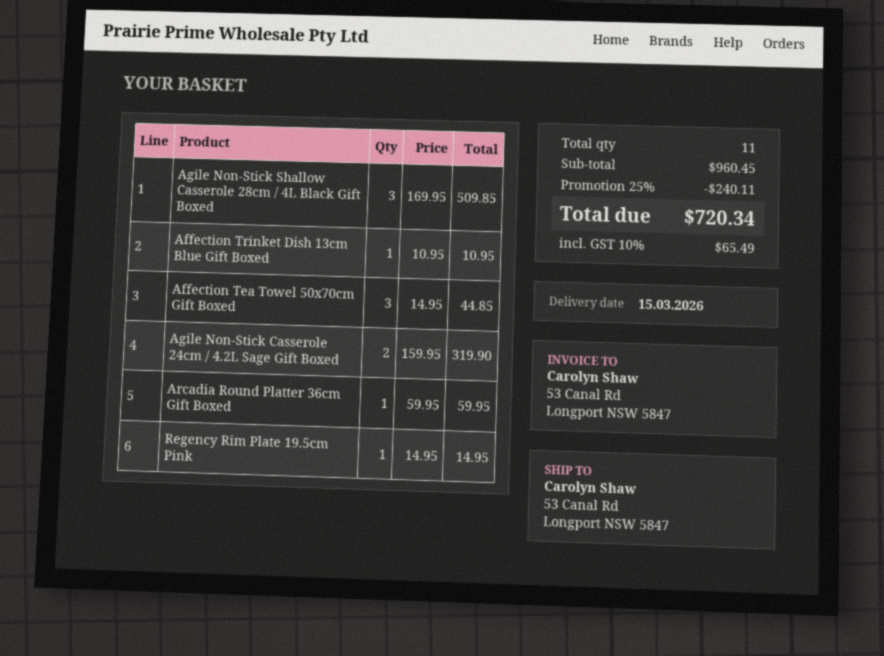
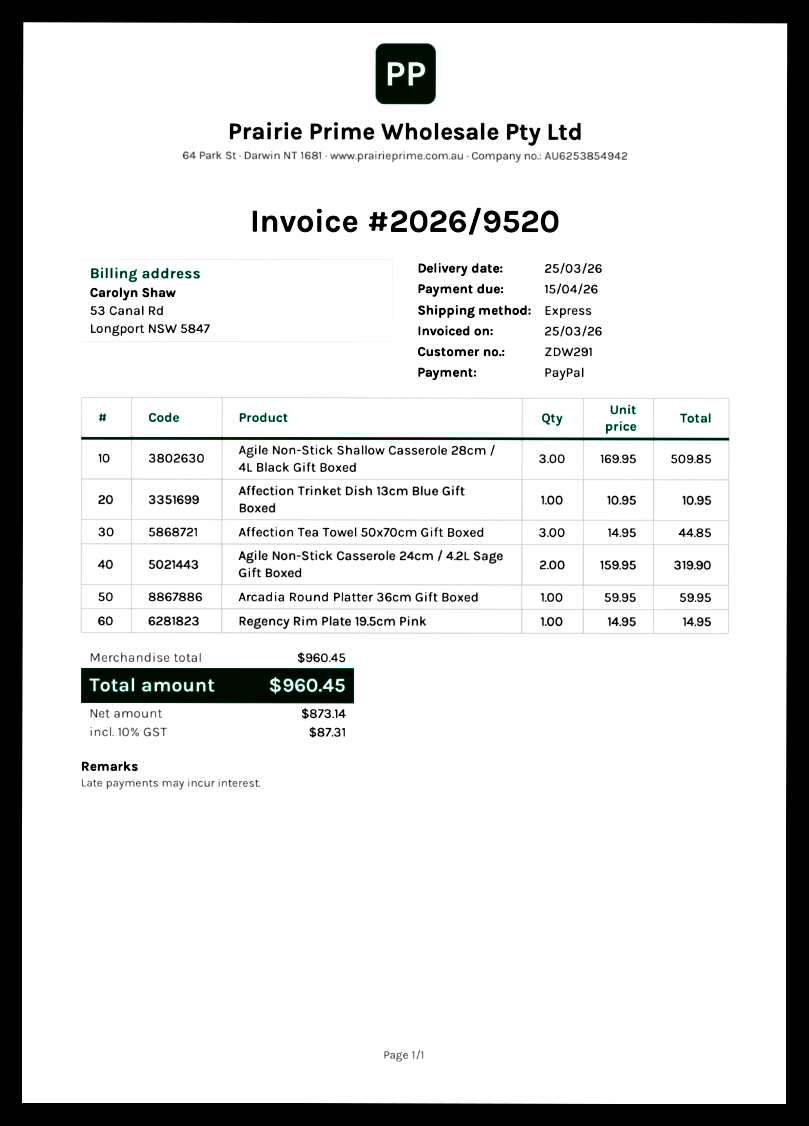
delivery date: 2026-03-15 -> 2026-03-25
discount: 25% = 240.11 -> none
tax: 10% = 65.49 -> 10% = 87.31
total: 720.34 -> 960.45

